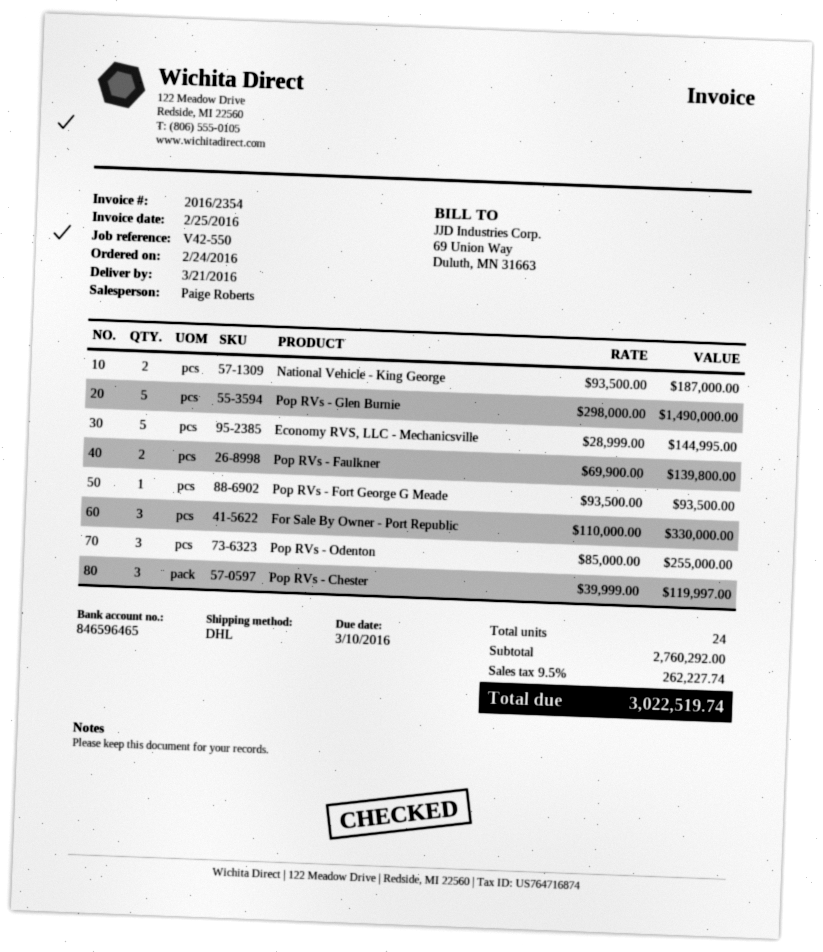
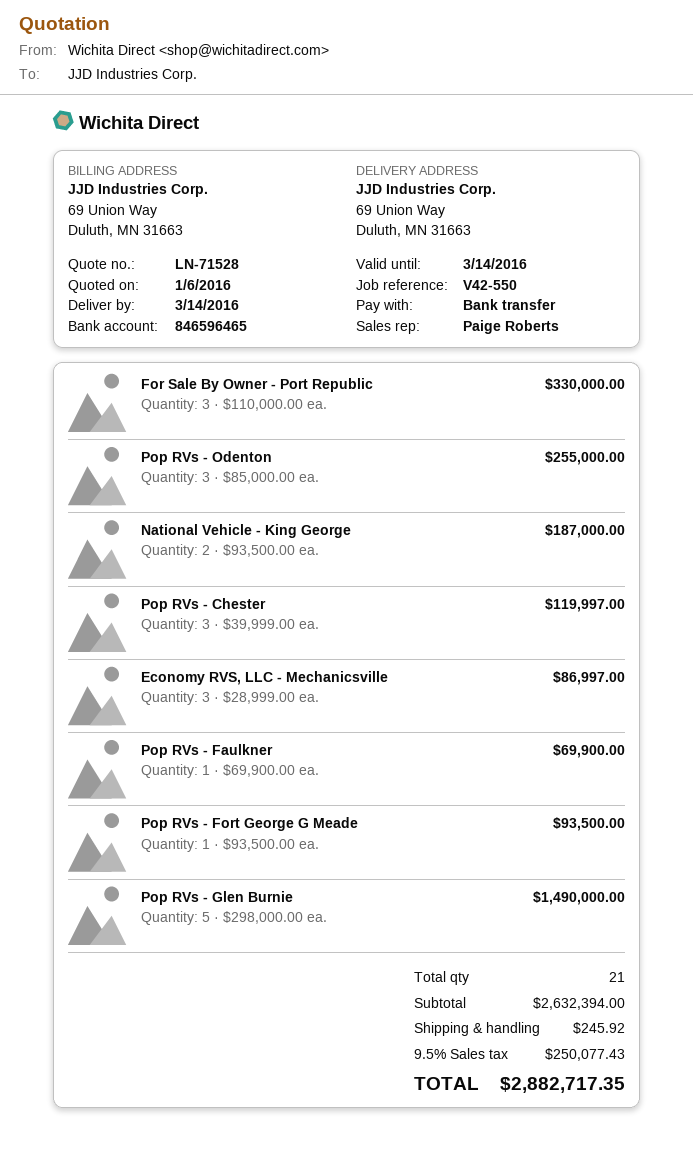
delivery date: 2016-03-21 -> 2016-03-14
Economy RVS, LLC - Mechanicsville: 5 x 28999.00 = 144995.00 -> 3 x 28999.00 = 86997.00
Pop RVs - Faulkner: 2 x 69900.00 = 139800.00 -> 1 x 69900.00 = 69900.00
total quantity: 24 -> 21
subtotal: 2760292.00 -> 2632394.00
shipping: none -> 245.92
tax: 9.5% = 262227.74 -> 9.5% = 250077.43
total: 3022519.74 -> 2882717.35

